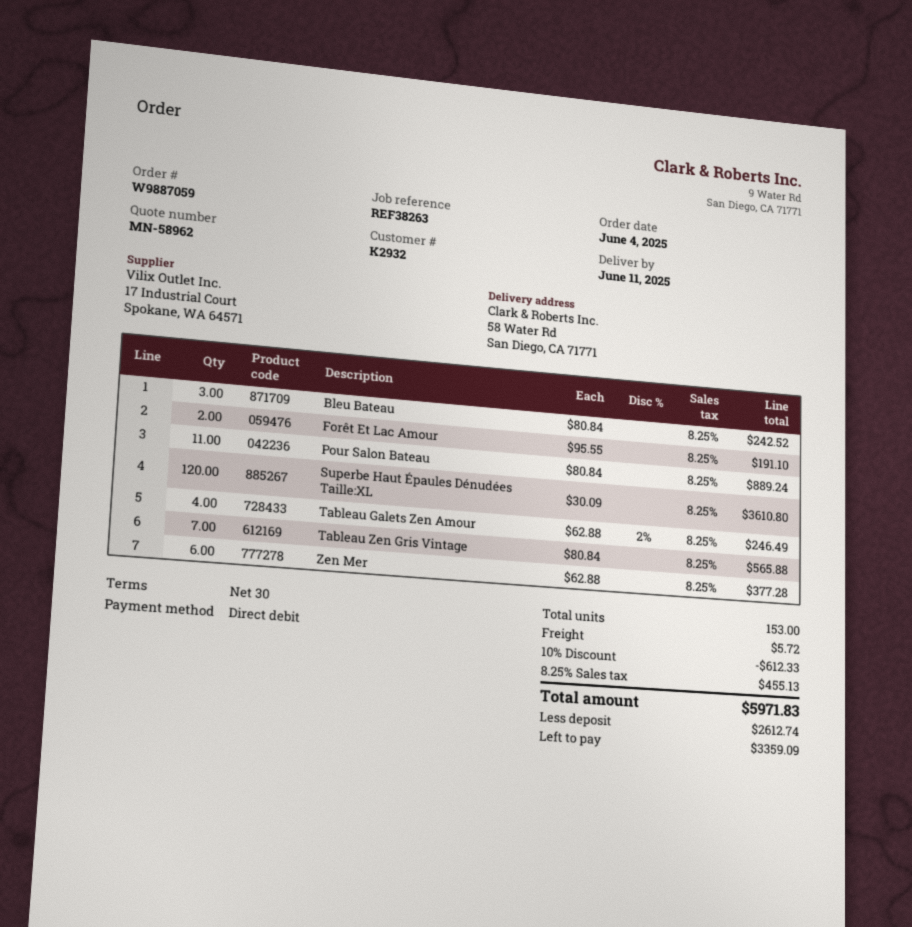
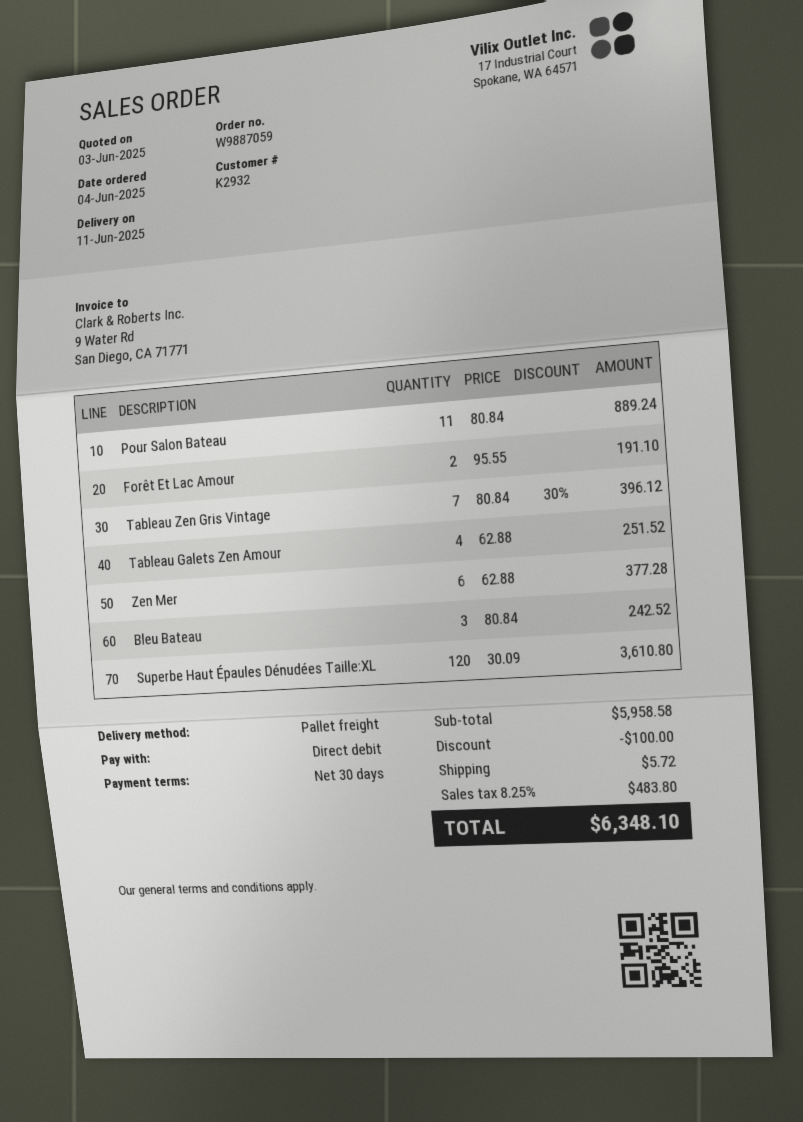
Tableau Galets Zen Amour: 4 x 62.88 - 2% = 246.49 -> 4 x 62.88 = 251.52
Tableau Zen Gris Vintage: 7 x 80.84 = 565.88 -> 7 x 80.84 - 30% = 396.12
discount: 612.33 -> 100.00
tax: 8.25% = 455.13 -> 8.25% = 483.80
total: 5971.83 -> 6348.10

